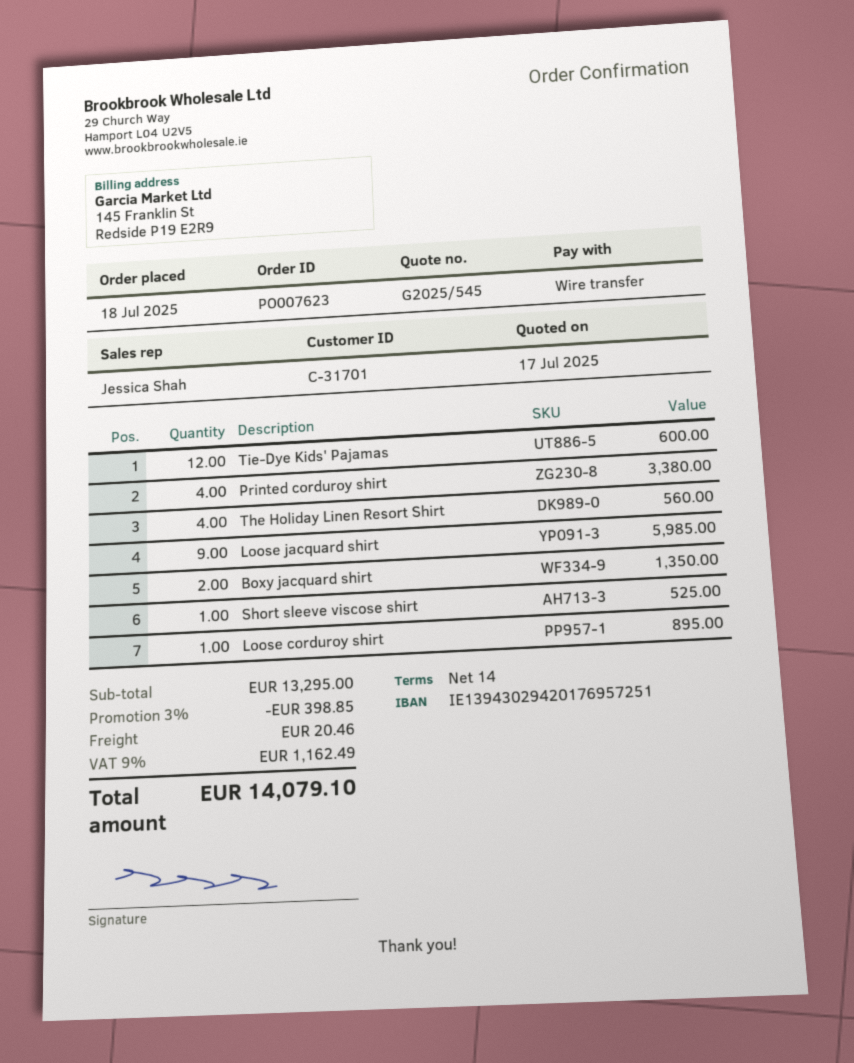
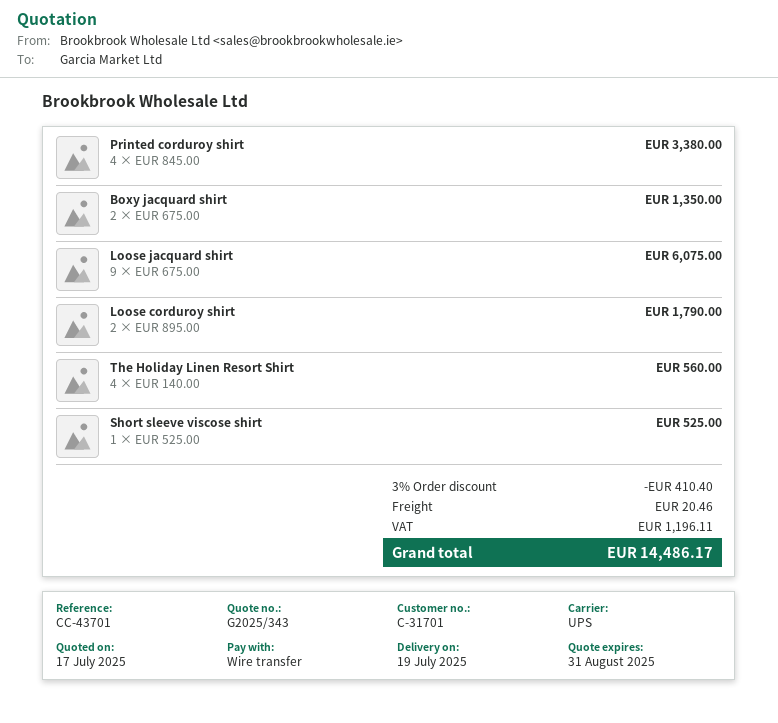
quote number: G2025/545 -> G2025/343
Tie-Dye Kids' Pajamas: 12 for 600.00 -> none
Loose jacquard shirt: 9 for 5985.00 -> 9 for 6075.00
Loose corduroy shirt: 1 for 895.00 -> 2 for 1790.00
discount: 3% = 398.85 -> 3% = 410.40
tax: 1162.49 -> 1196.11
total: 14079.10 -> 14486.17

